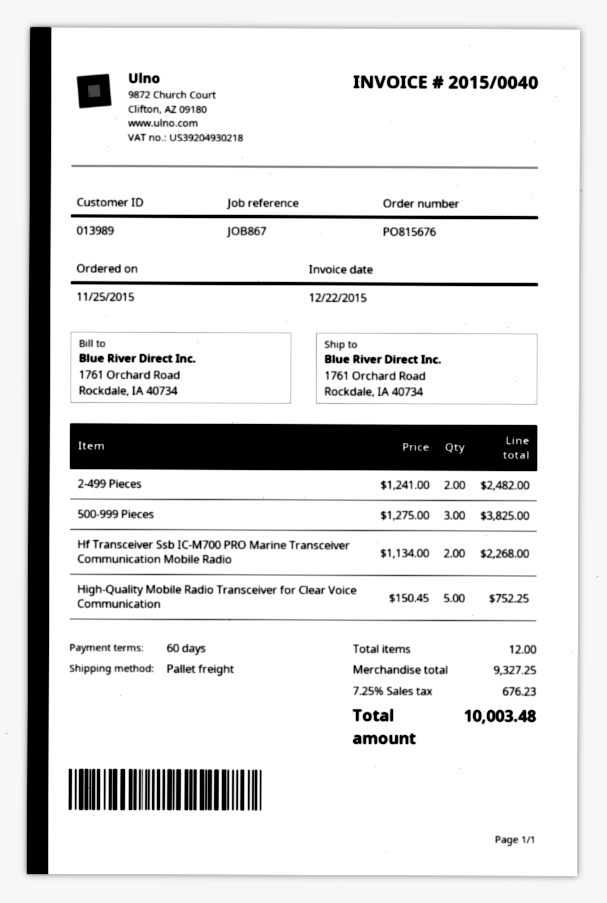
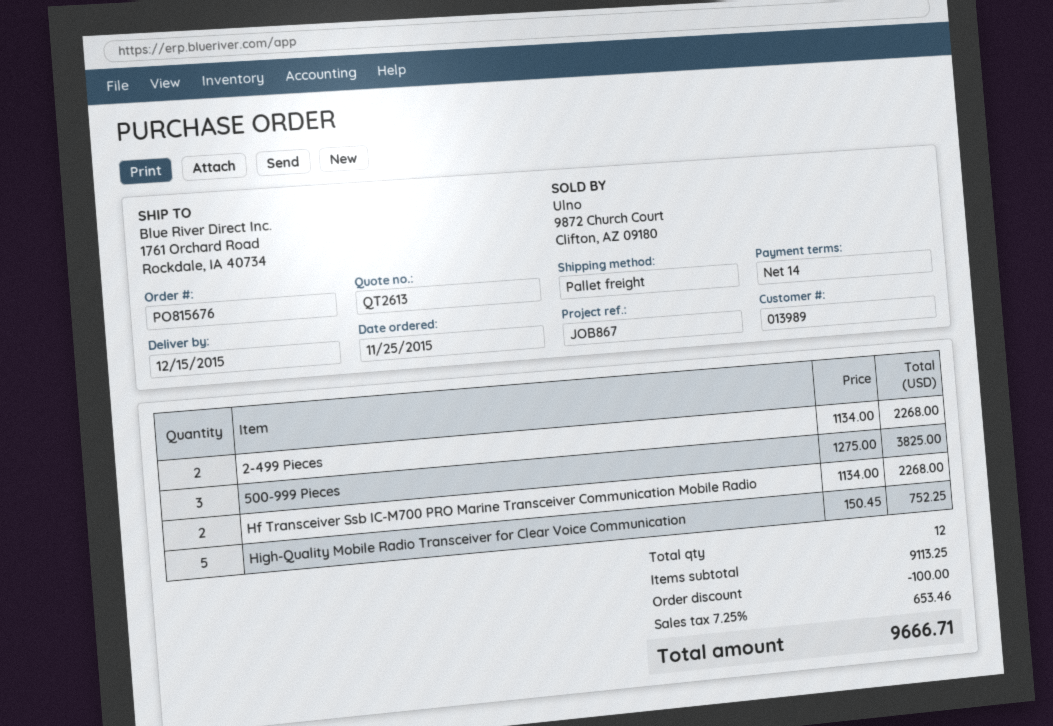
payment terms: 60 days -> 14 days
2-499 Pieces: 2 x 1241.00 = 2482.00 -> 2 x 1134.00 = 2268.00
subtotal: 9327.25 -> 9113.25
discount: none -> 100.00
tax: 7.25% = 676.23 -> 7.25% = 653.46
total: 10003.48 -> 9666.71

